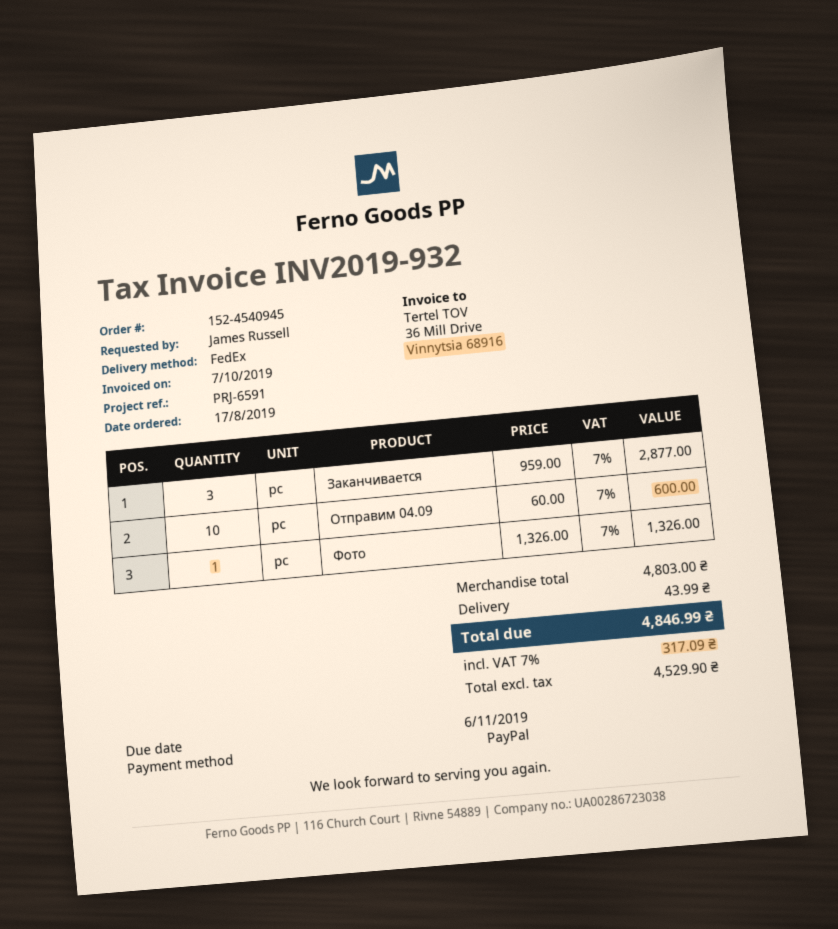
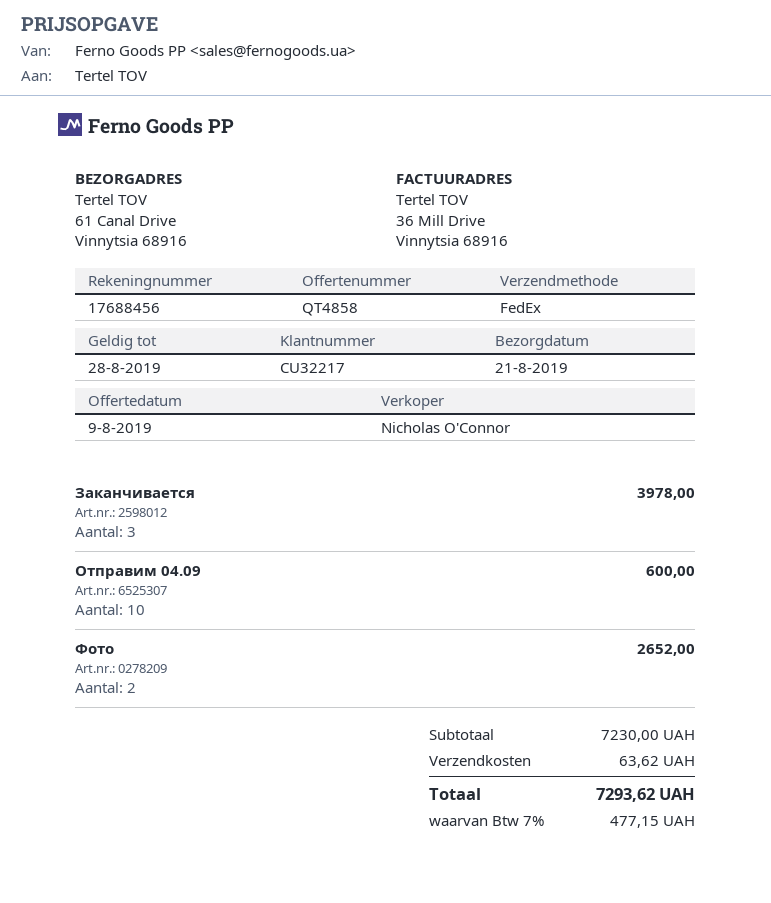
Заканчивается: 3 for 2877.00 -> 3 for 3978.00
Фото: 1 for 1326.00 -> 2 for 2652.00
subtotal: 4803.00 -> 7230.00
shipping: 43.99 -> 63.62
tax: 7% = 317.09 -> 7% = 477.15
total: 4846.99 -> 7293.62

